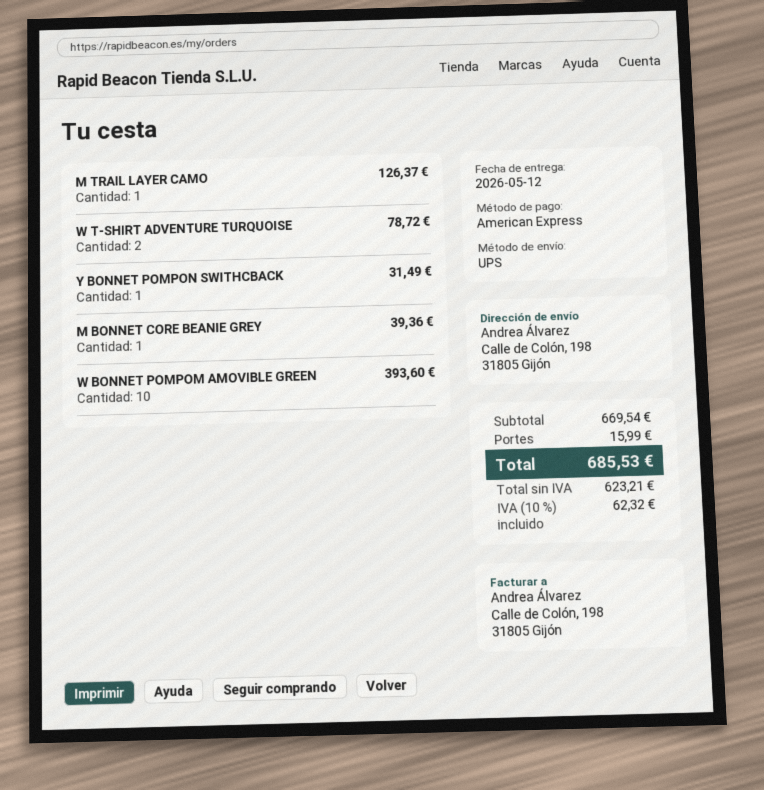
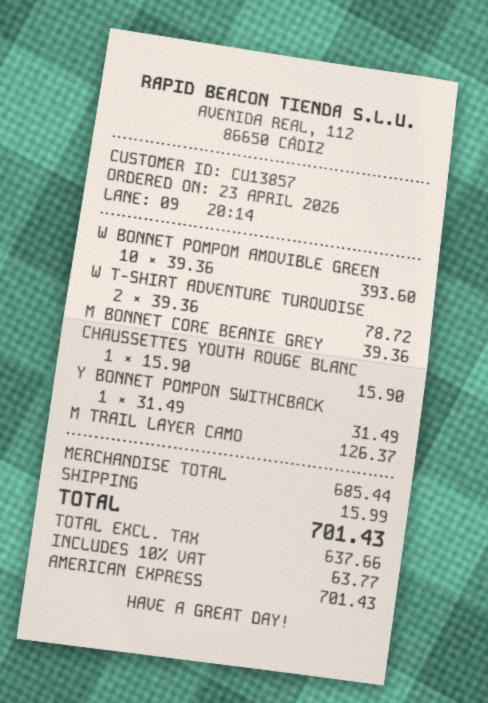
CHAUSSETTES YOUTH ROUGE BLANC: none -> 1 for 15.90
subtotal: 669.54 -> 685.44
net: 623.21 -> 637.66
tax: 10% = 62.32 -> 10% = 63.77
total: 685.53 -> 701.43

